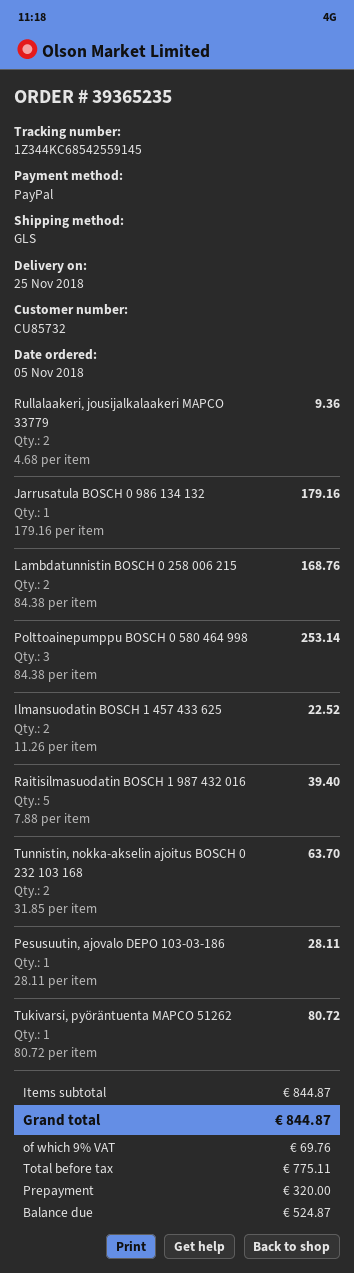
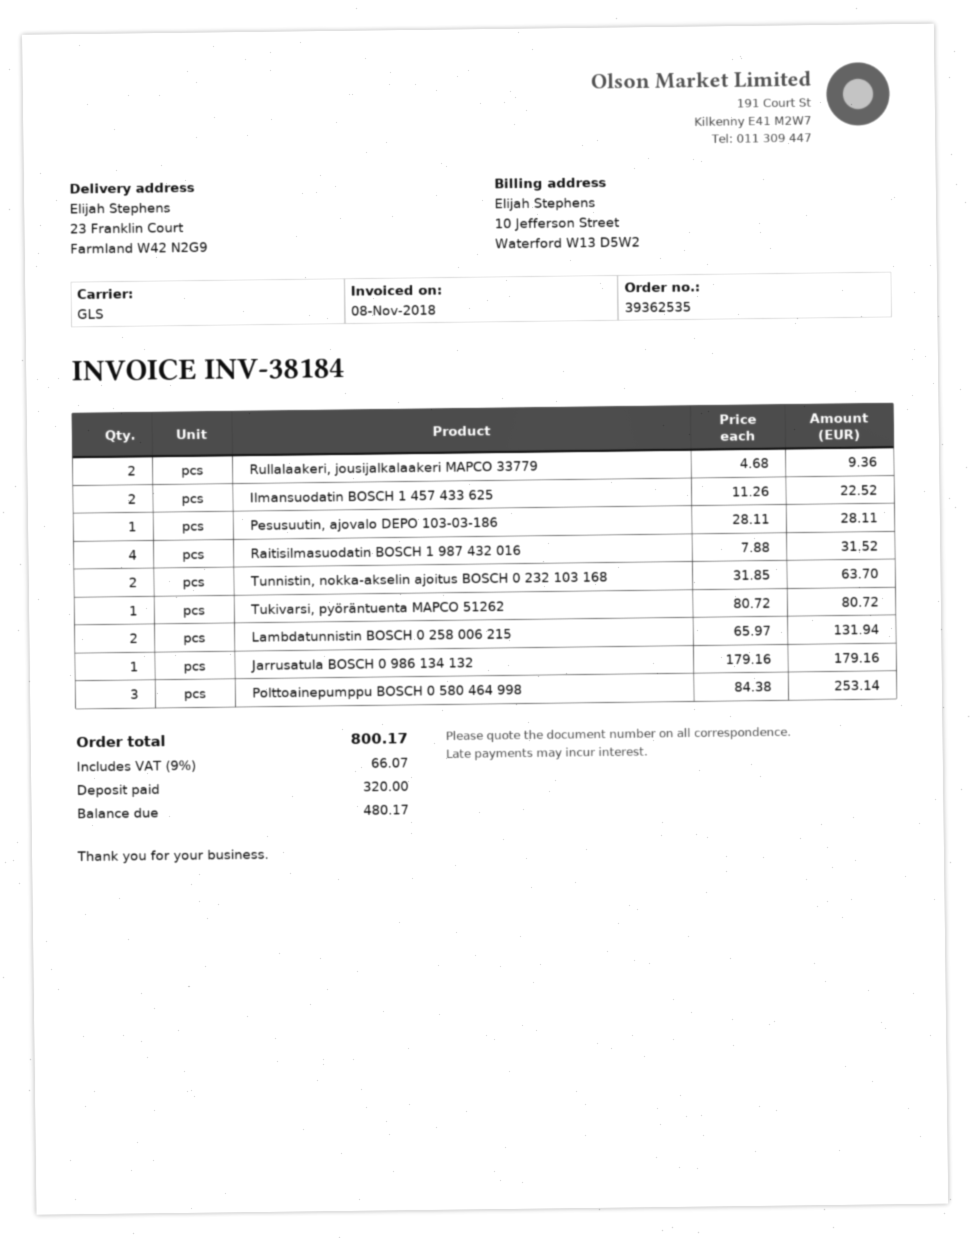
order number: 39365235 -> 39362535
Lambdatunnistin BOSCH 0 258 006 215: 2 x 84.38 = 168.76 -> 2 x 65.97 = 131.94
Raitisilmasuodatin BOSCH 1 987 432 016: 5 x 7.88 = 39.40 -> 4 x 7.88 = 31.52
tax: 9% = 69.76 -> 9% = 66.07
total: 844.87 -> 800.17
balance: 524.87 -> 480.17

